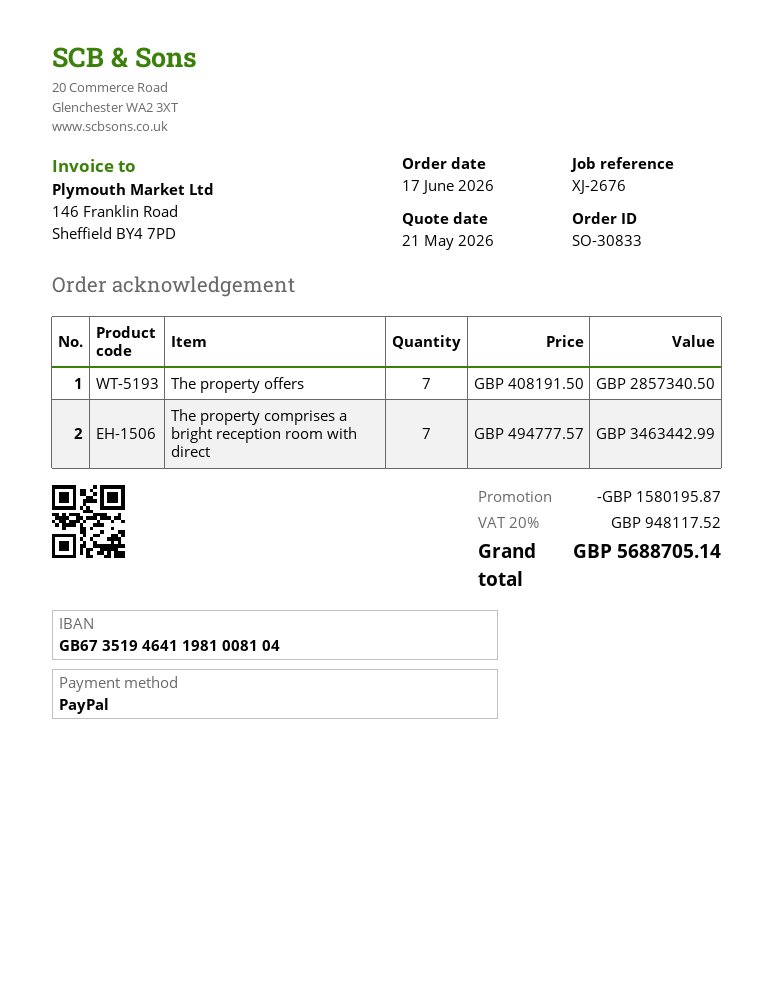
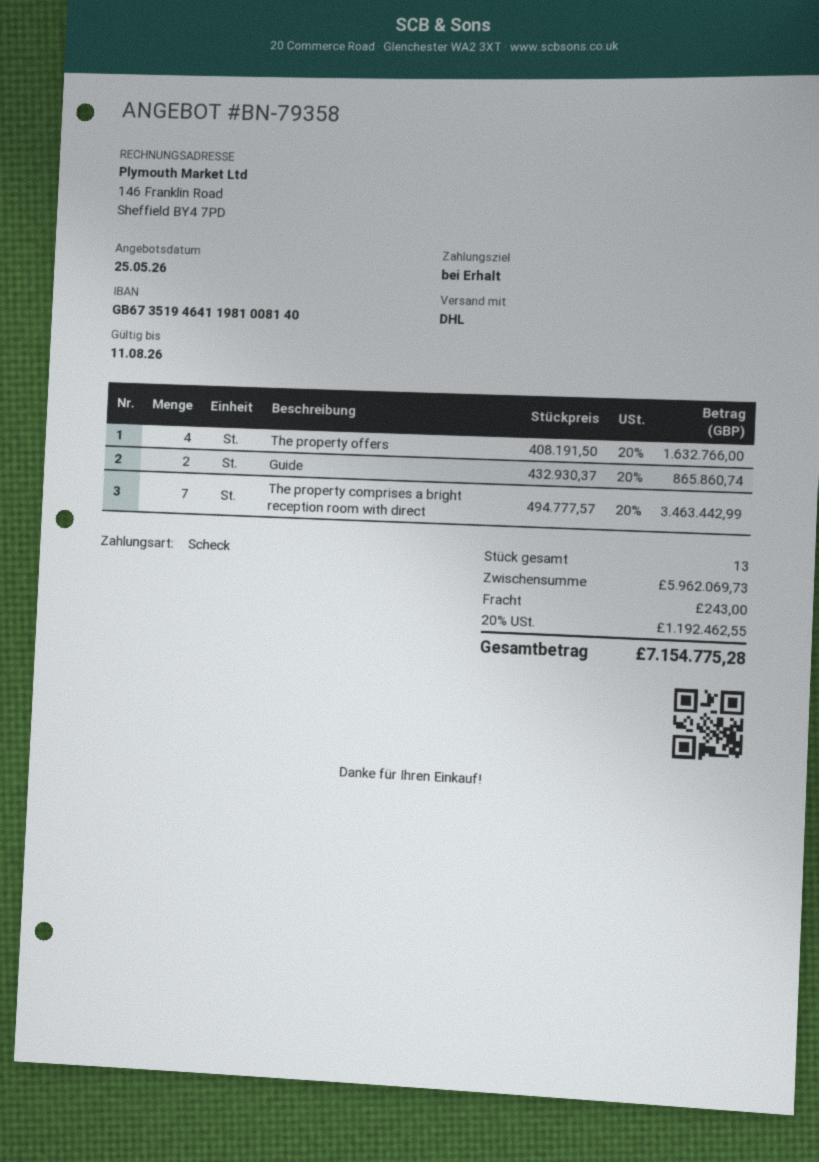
quote date: 2026-05-21 -> 2026-05-25
payment method: PayPal -> cheque
bank account: GB67351946411981008104 -> GB67351946411981008140
The property offers: 7 x 408191.50 = 2857340.50 -> 4 x 408191.50 = 1632766.00
Guide: none -> 2 x 432930.37 = 865860.74
discount: 1580195.87 -> none
shipping: none -> 243.00
tax: 20% = 948117.52 -> 20% = 1192462.55
total: 5688705.14 -> 7154775.28

